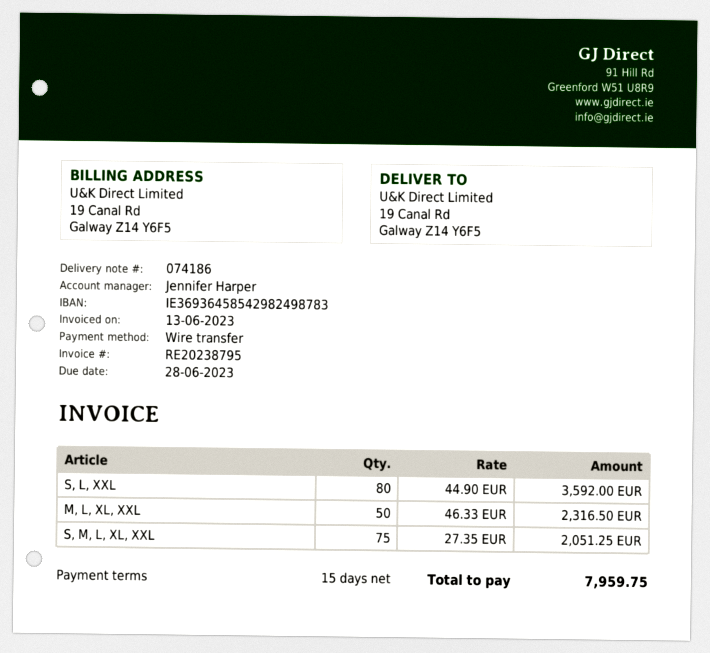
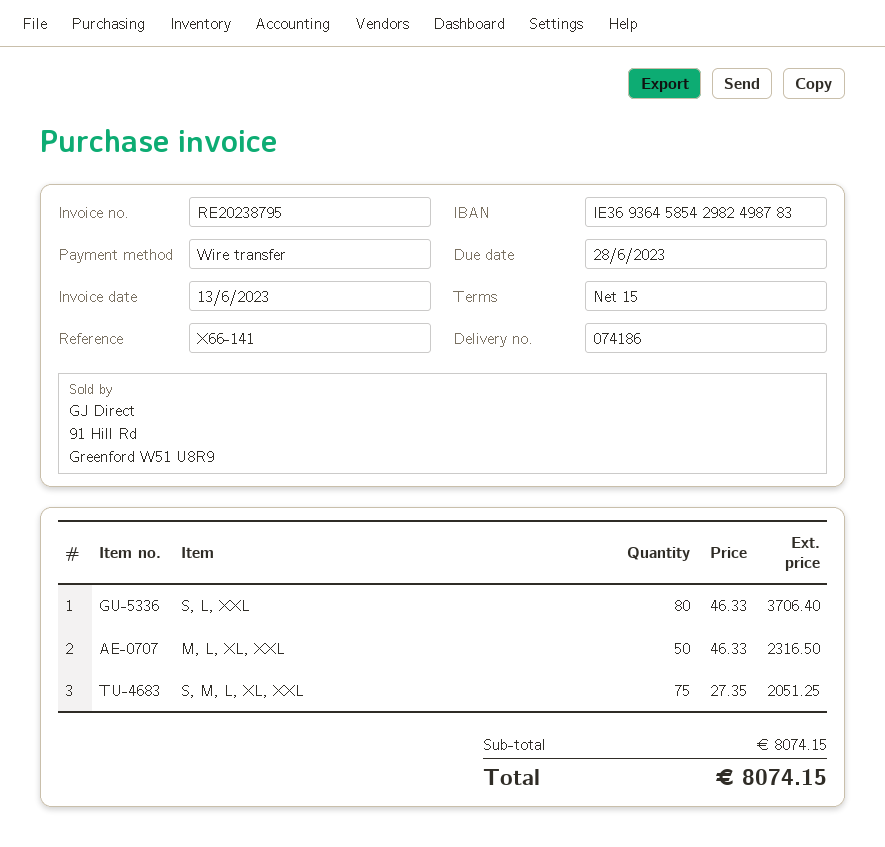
S, L, XXL: 80 x 44.90 = 3592.00 -> 80 x 46.33 = 3706.40
total: 7959.75 -> 8074.15

